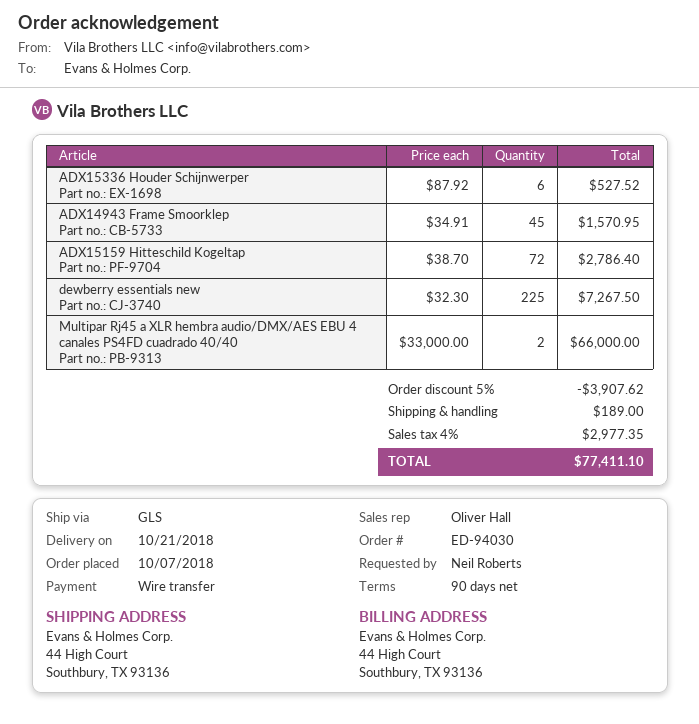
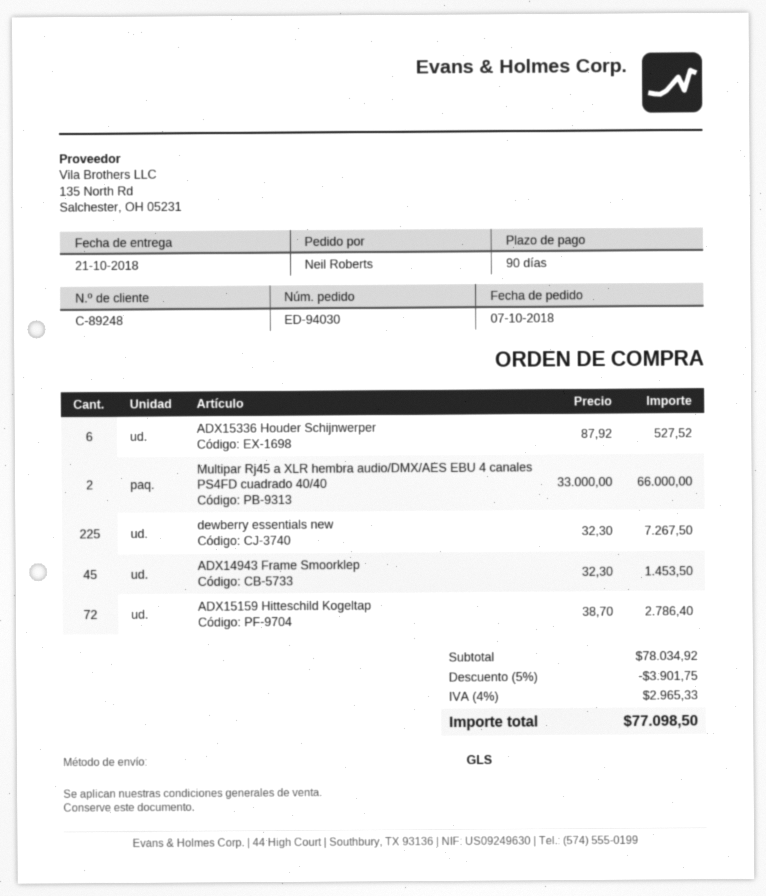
ADX14943 Frame Smoorklep: 45 x 34.91 = 1570.95 -> 45 x 32.30 = 1453.50
discount: 5% = 3907.62 -> 5% = 3901.75
shipping: 189.00 -> none
tax: 4% = 2977.35 -> 4% = 2965.33
total: 77411.10 -> 77098.50

